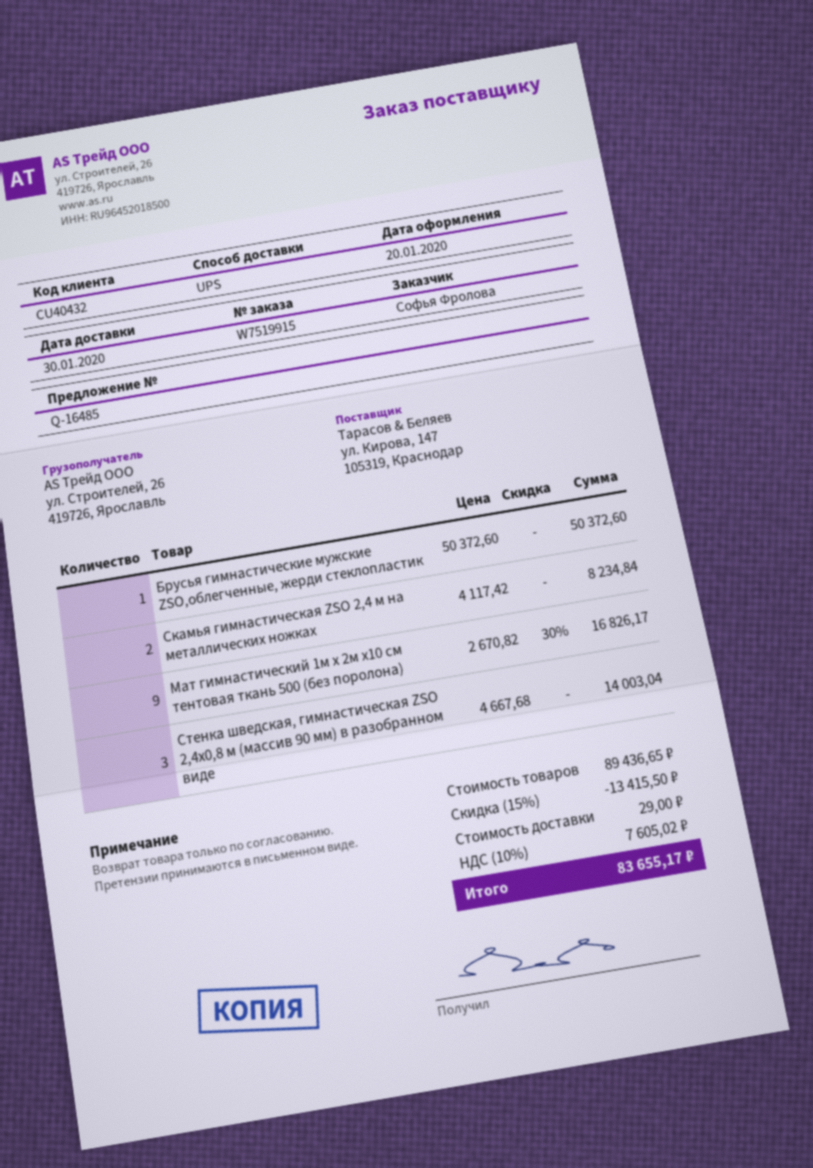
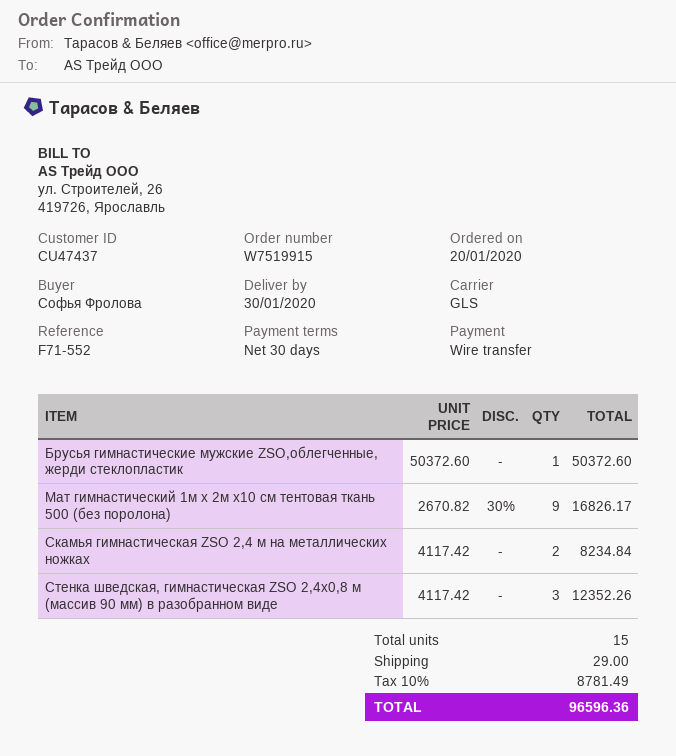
customer number: CU40432 -> CU47437
shipping method: UPS -> GLS
Стенка шведская, гимнастическая ZSO 2,4х0,8 м (массив 90 мм) в разобранном виде: 3 x 4667.68 = 14003.04 -> 3 x 4117.42 = 12352.26
discount: 15% = 13415.50 -> none
tax: 10% = 7605.02 -> 10% = 8781.49
total: 83655.17 -> 96596.36

